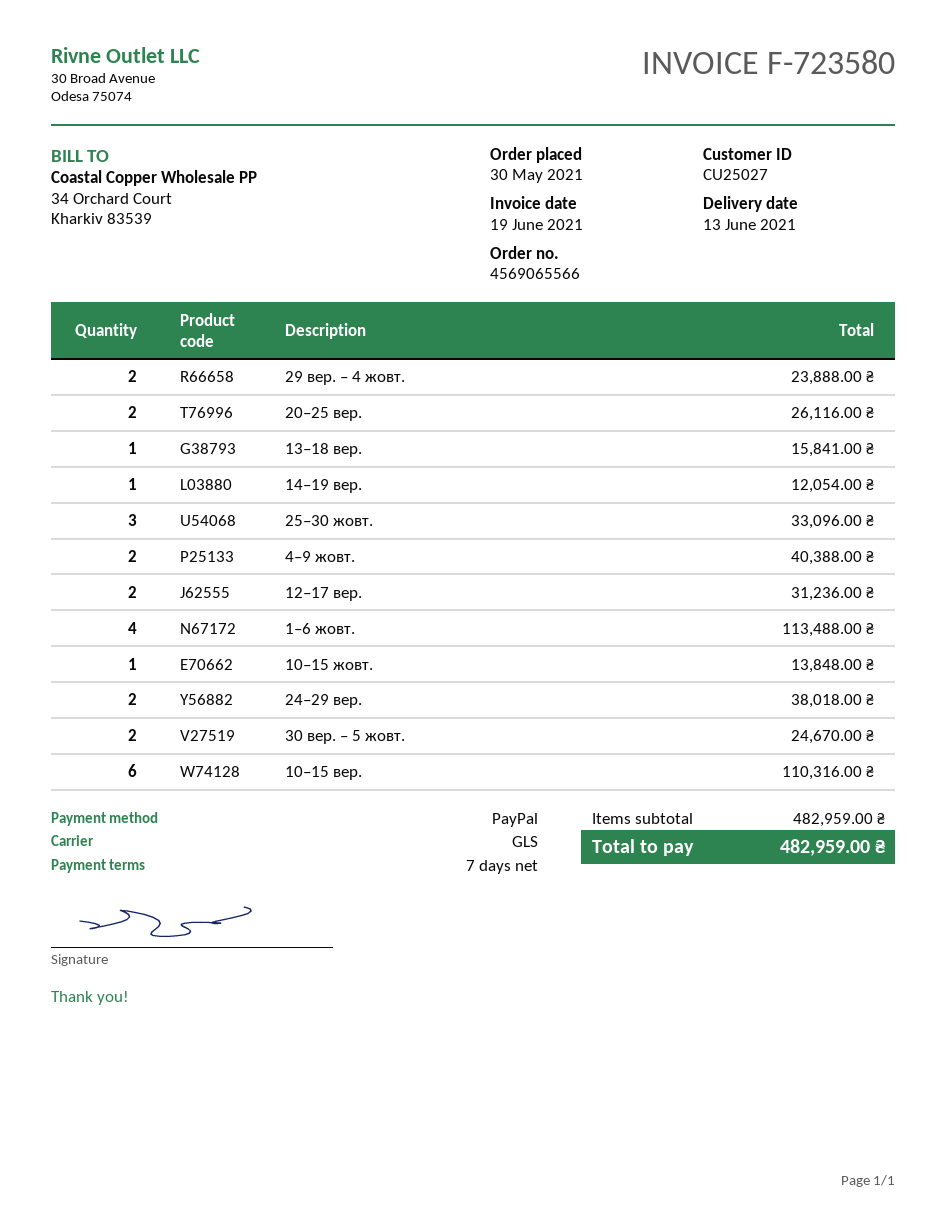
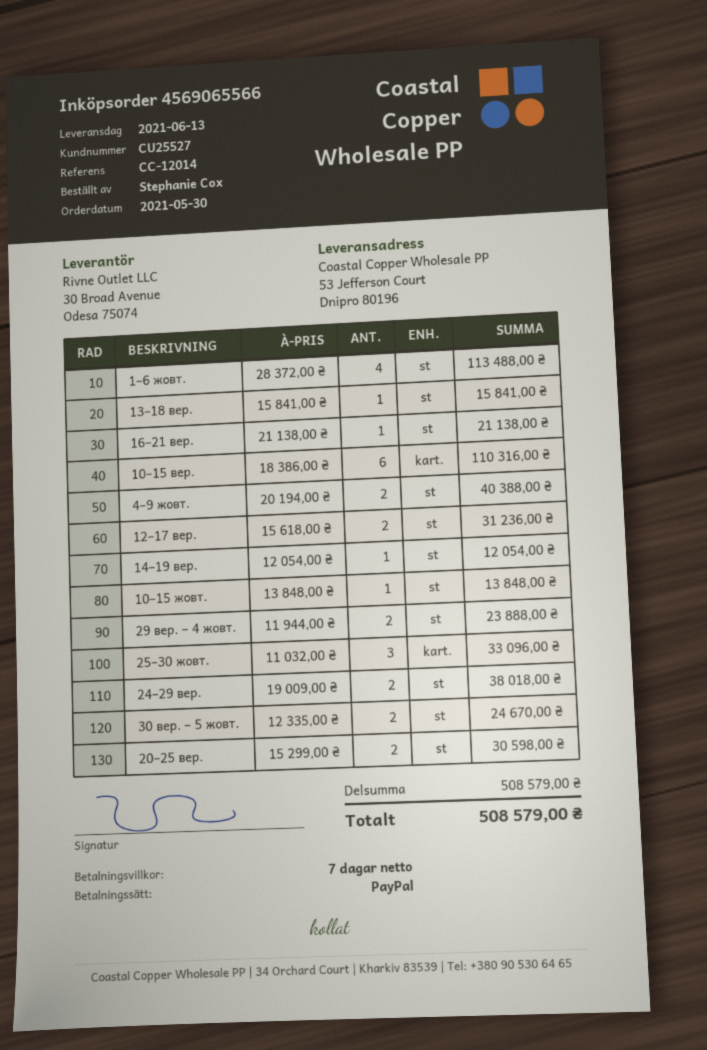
customer number: CU25027 -> CU25527
20–25 вер.: 2 for 26116.00 -> 2 for 30598.00
16–21 вер.: none -> 1 for 21138.00
subtotal: 482959.00 -> 508579.00
total: 482959.00 -> 508579.00

